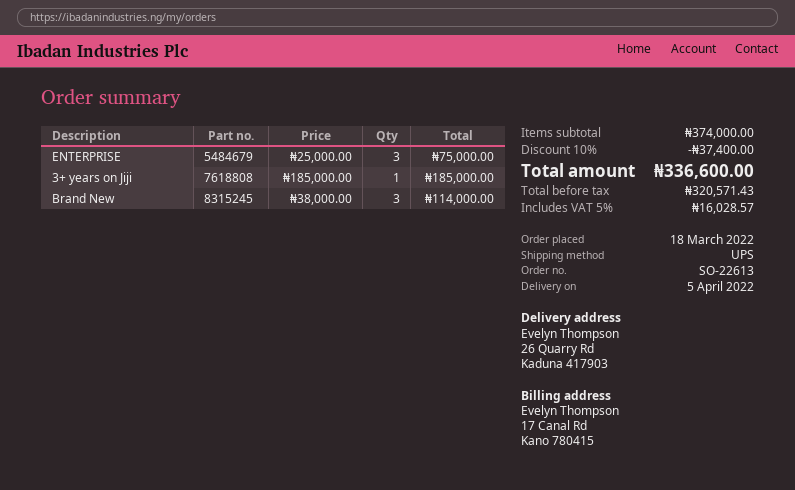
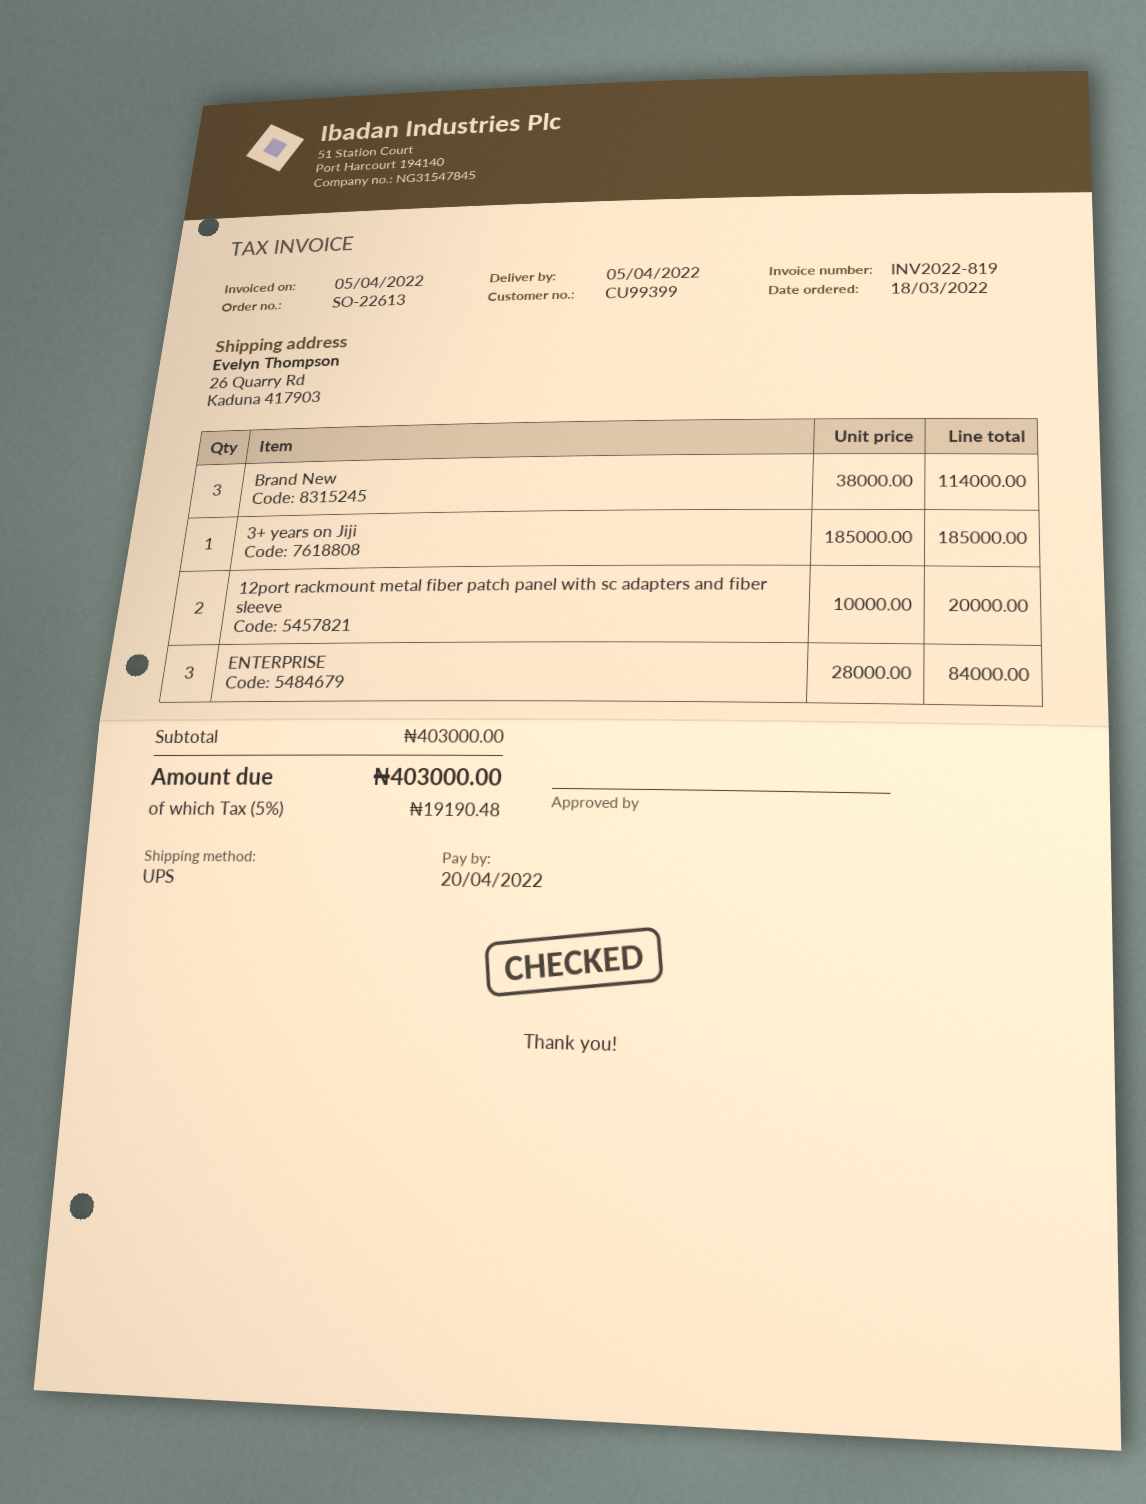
ENTERPRISE: 3 x 25000.00 = 75000.00 -> 3 x 28000.00 = 84000.00
12port rackmount metal fiber patch panel with sc adapters and fiber sleeve: none -> 2 x 10000.00 = 20000.00
subtotal: 374000.00 -> 403000.00
discount: 10% = 37400.00 -> none
tax: 5% = 16028.57 -> 5% = 19190.48
total: 336600.00 -> 403000.00

